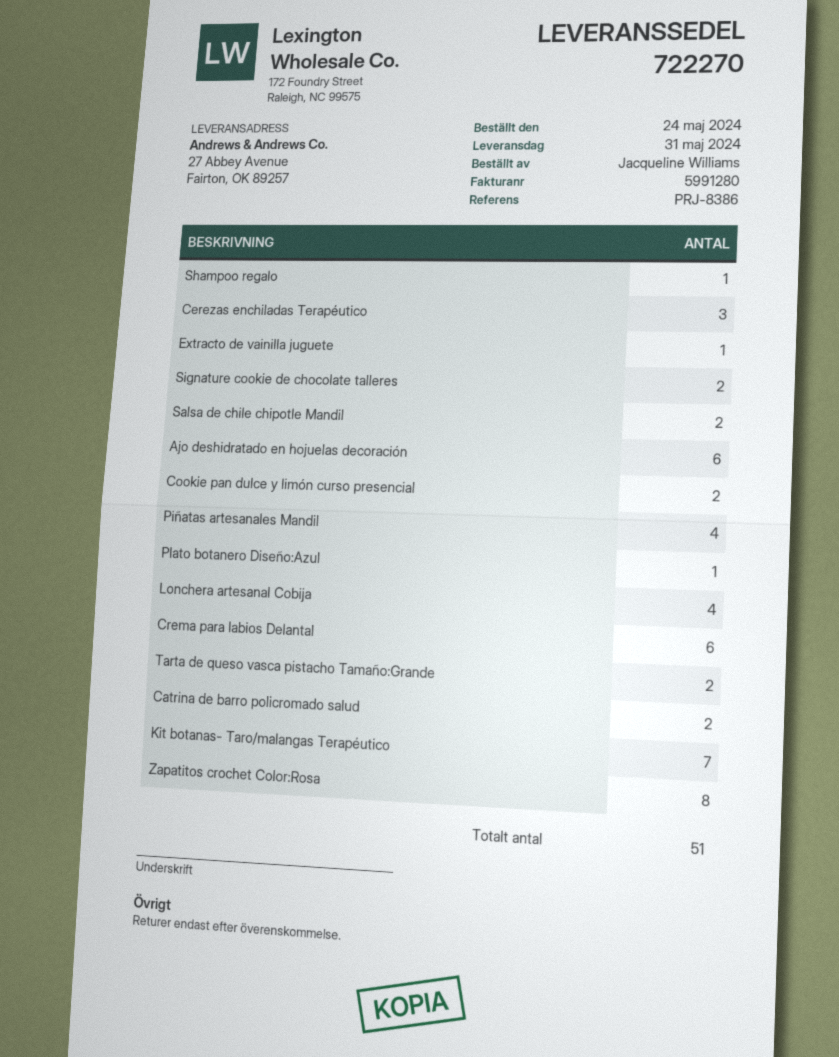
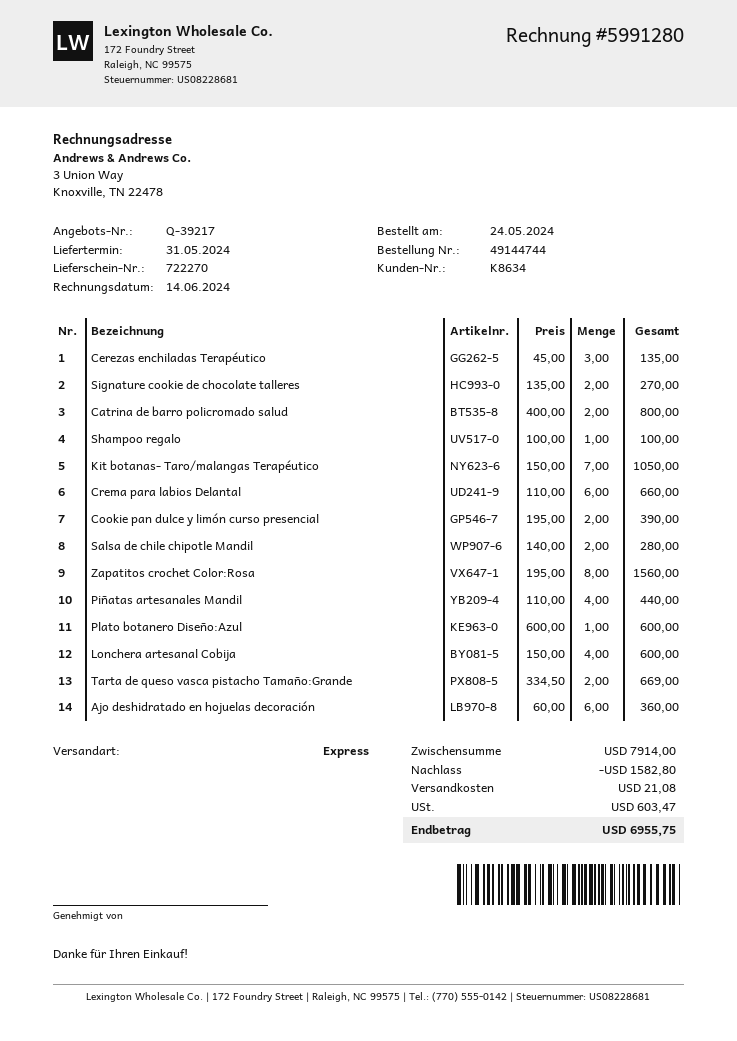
Extracto de vainilla juguete: 1 -> none

